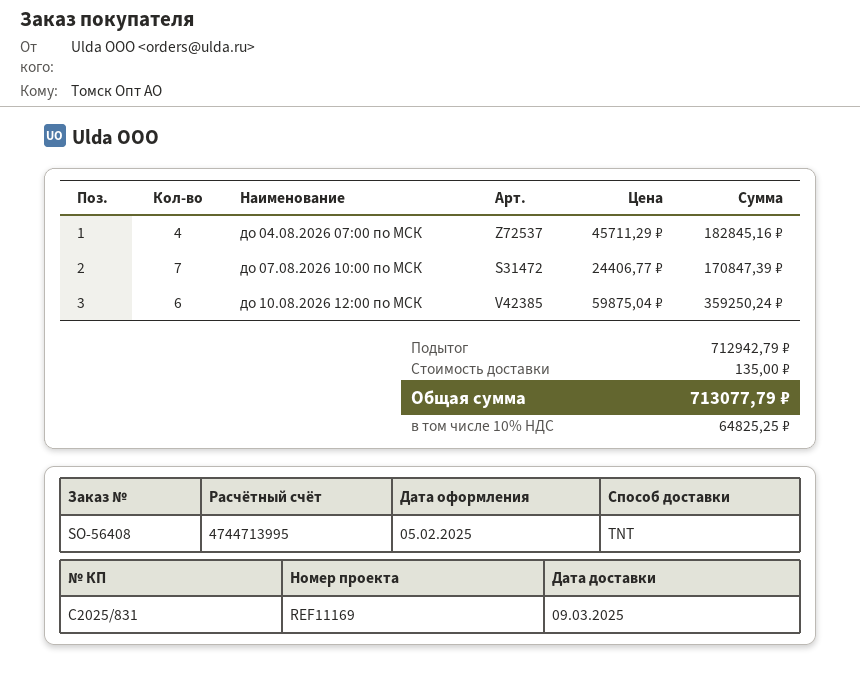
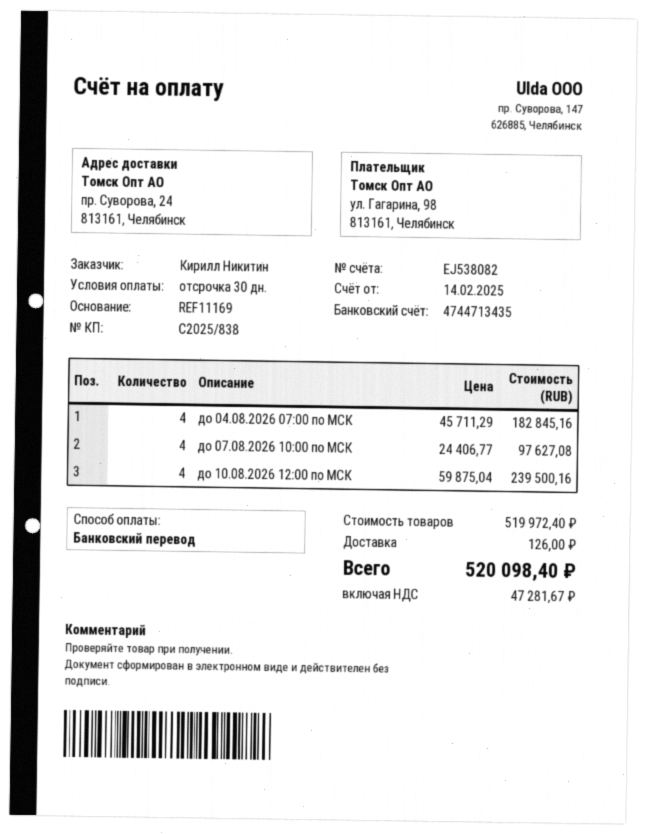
quote number: C2025/831 -> C2025/838
bank account: 4744713995 -> 4744713435
до 07.08.2026 10:00 по МСК: 7 x 24406.77 = 170847.39 -> 4 x 24406.77 = 97627.08
до 10.08.2026 12:00 по МСК: 6 x 59875.04 = 359250.24 -> 4 x 59875.04 = 239500.16
subtotal: 712942.79 -> 519972.40
shipping: 135.00 -> 126.00
tax: 64825.25 -> 47281.67
total: 713077.79 -> 520098.40

